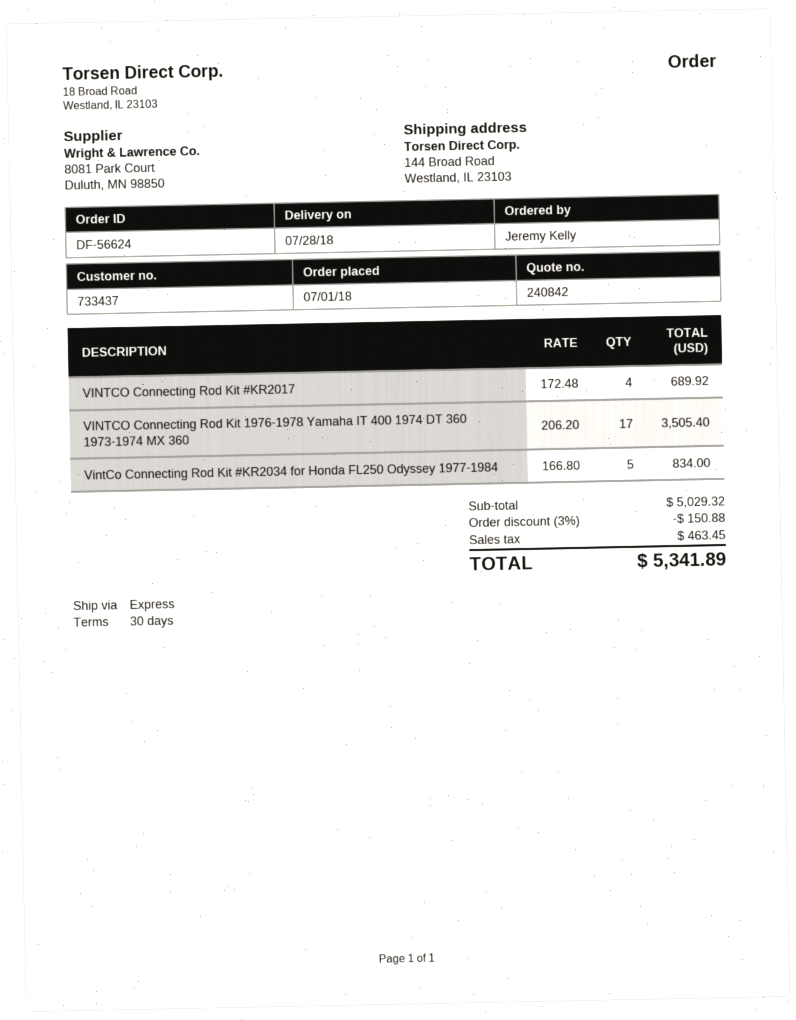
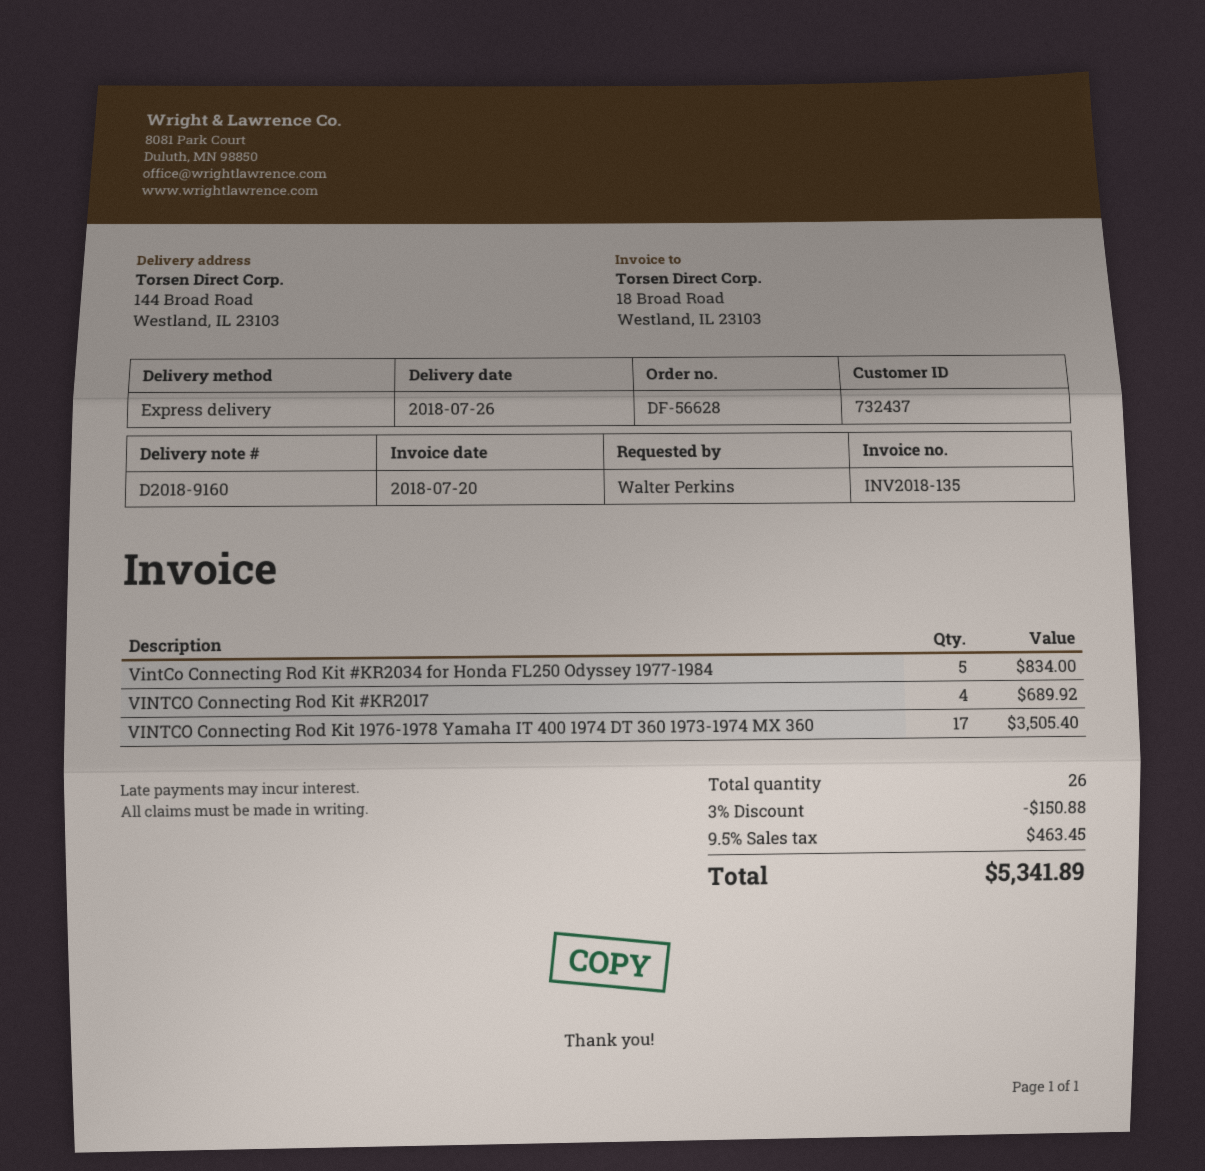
order number: DF-56624 -> DF-56628
delivery date: 2018-07-28 -> 2018-07-26
customer number: 733437 -> 732437
ordered by: Jeremy Kelly -> Walter Perkins

